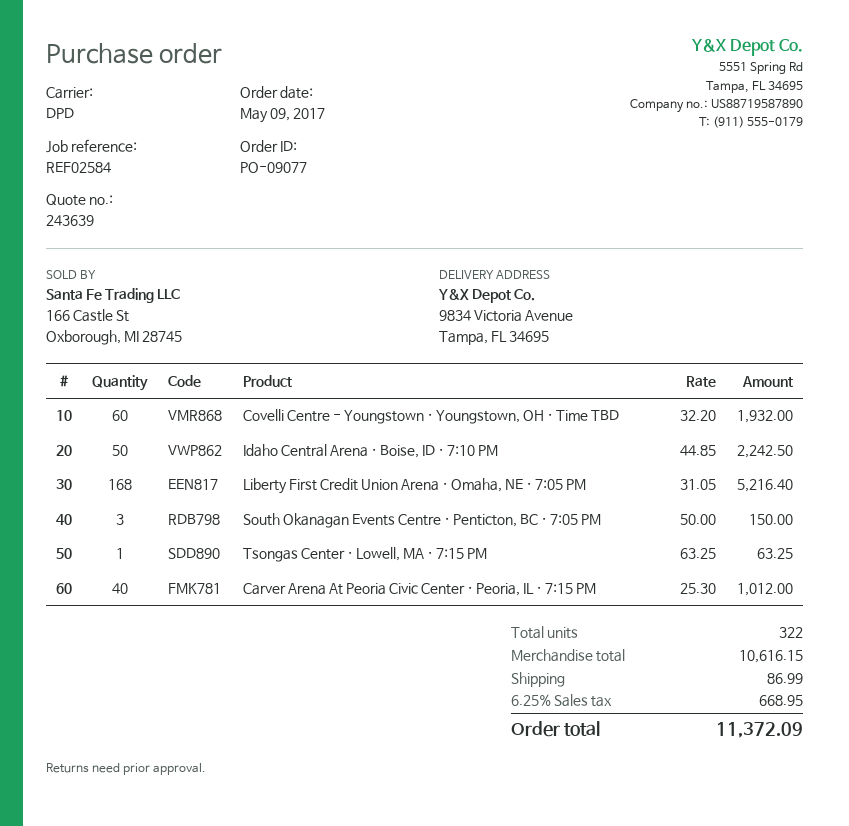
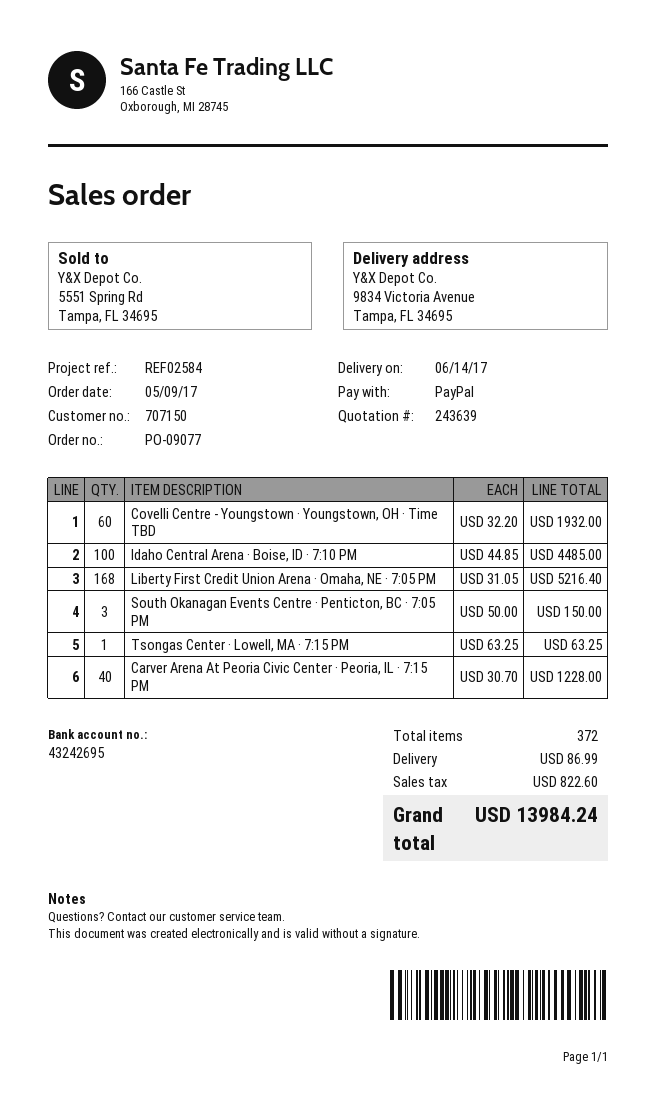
Idaho Central Arena · Boise, ID · 7:10 PM: 50 x 44.85 = 2242.50 -> 100 x 44.85 = 4485.00
Carver Arena At Peoria Civic Center · Peoria, IL · 7:15 PM: 40 x 25.30 = 1012.00 -> 40 x 30.70 = 1228.00
total quantity: 322 -> 372
tax: 668.95 -> 822.60
total: 11372.09 -> 13984.24

